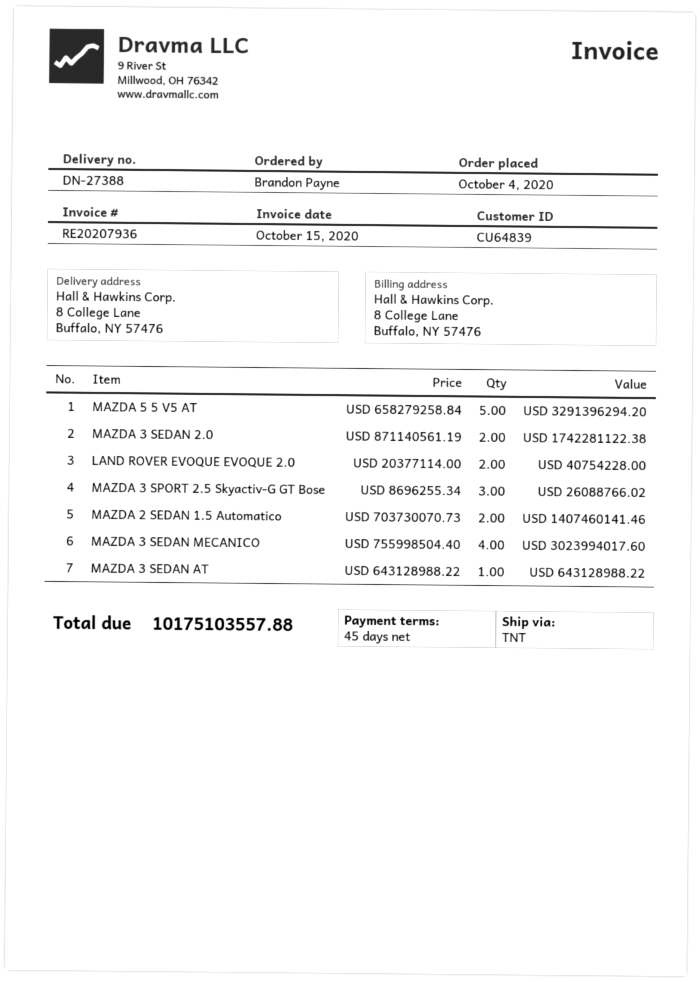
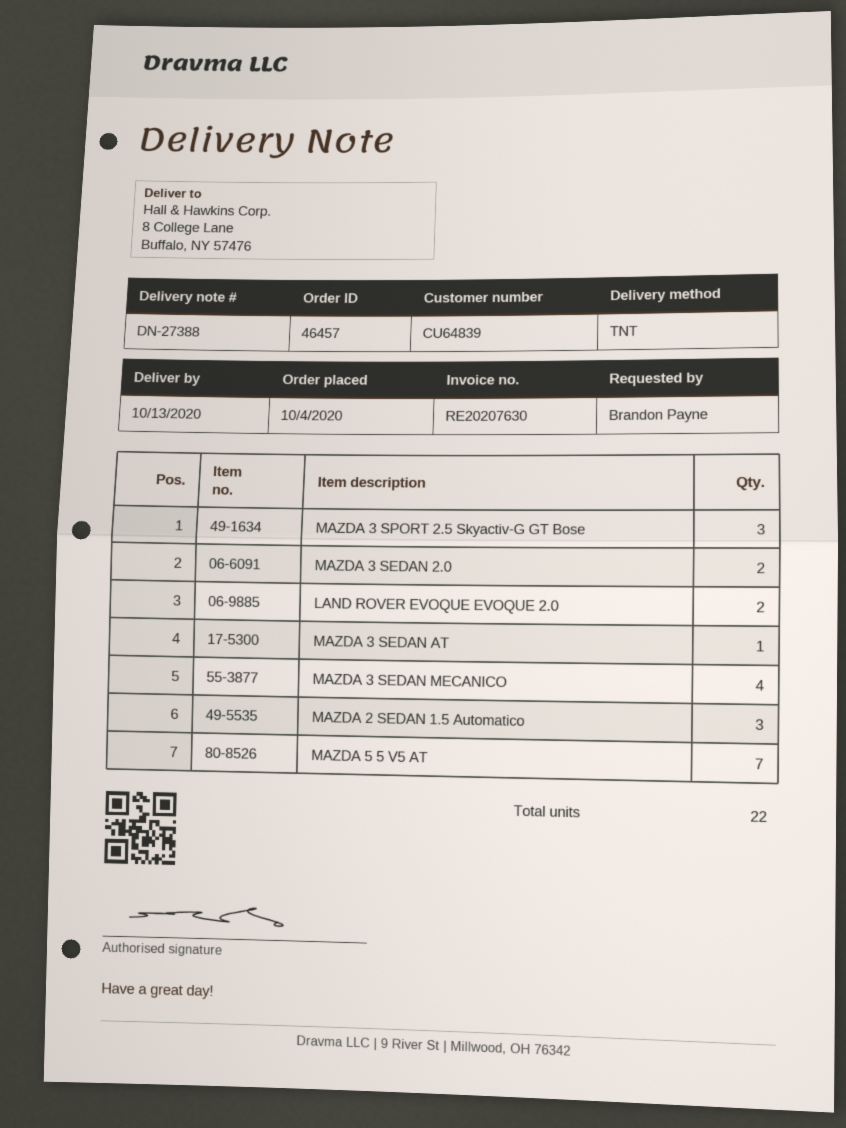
invoice number: RE20207936 -> RE20207630
MAZDA 5 5 V5 AT: 5 -> 7
MAZDA 2 SEDAN 1.5 Automatico: 2 -> 3

